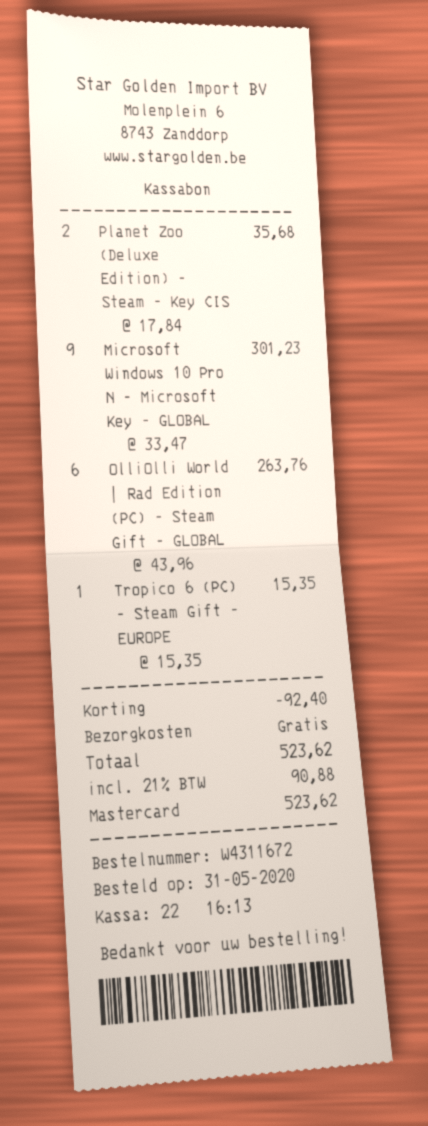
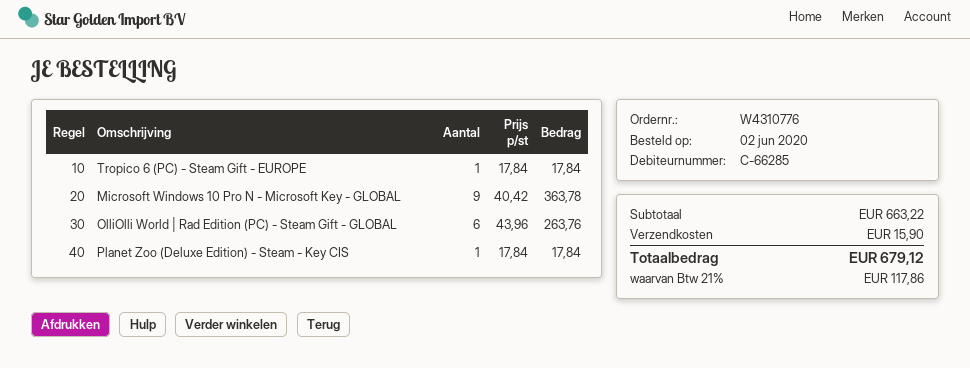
order number: W4311672 -> W4310776
order date: 2020-05-31 -> 2020-06-02
Planet Zoo (Deluxe Edition) - Steam - Key CIS: 2 x 17.84 = 35.68 -> 1 x 17.84 = 17.84
Microsoft Windows 10 Pro N - Microsoft Key - GLOBAL: 9 x 33.47 = 301.23 -> 9 x 40.42 = 363.78
Tropico 6 (PC) - Steam Gift - EUROPE: 1 x 15.35 = 15.35 -> 1 x 17.84 = 17.84
discount: 92.40 -> none
shipping: 0.00 -> 15.90
tax: 21% = 90.88 -> 21% = 117.86
total: 523.62 -> 679.12

